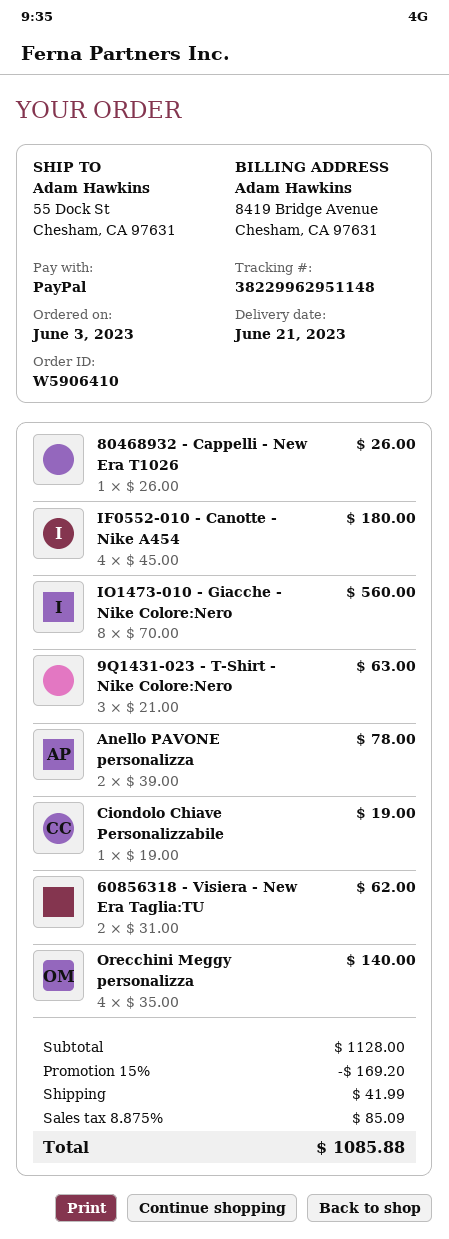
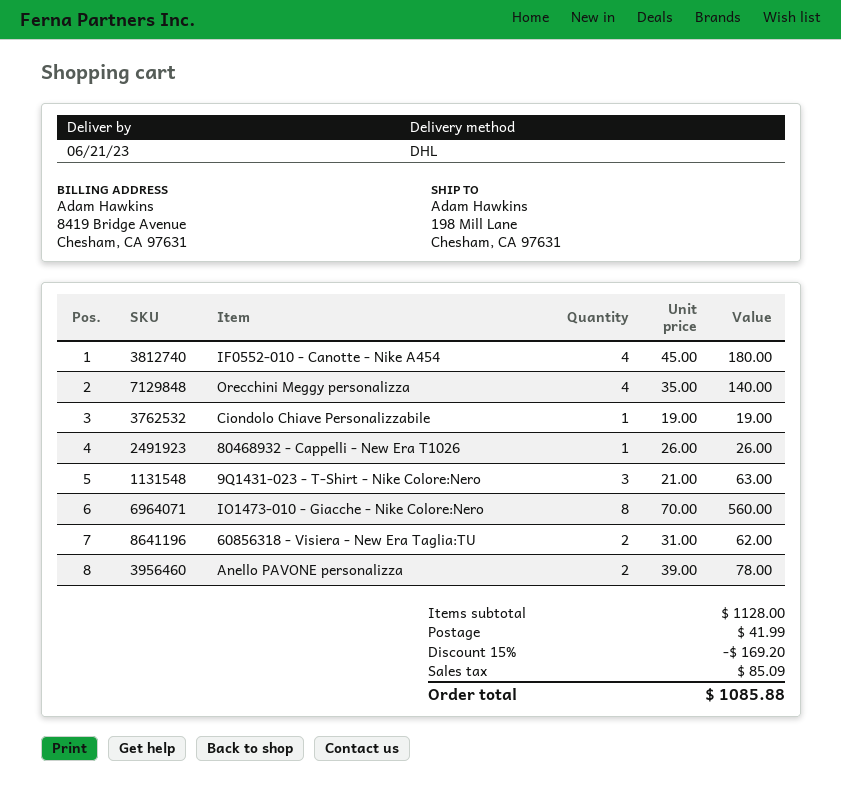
ship to: 55 Dock St, Chesham, CA 97631 -> 198 Mill Lane, Chesham, CA 97631

